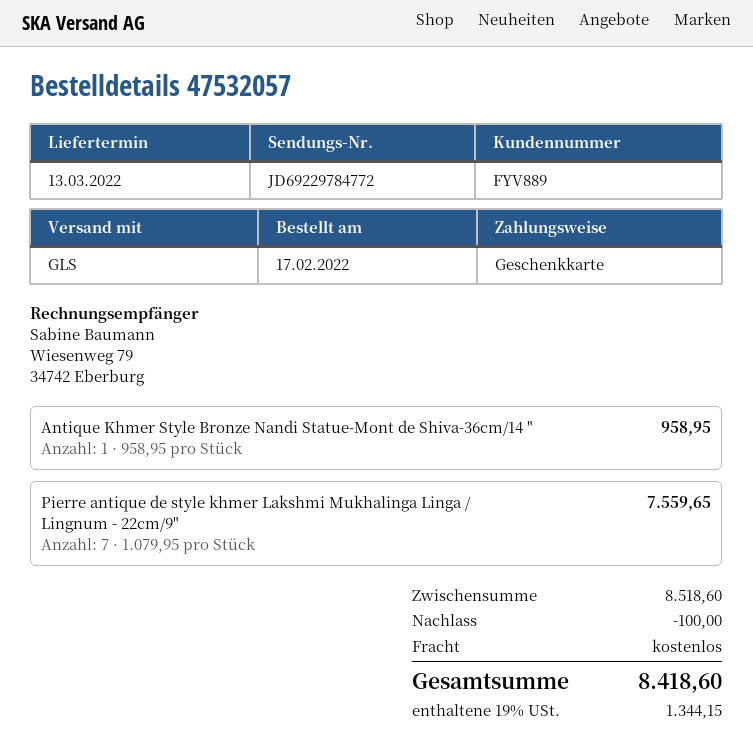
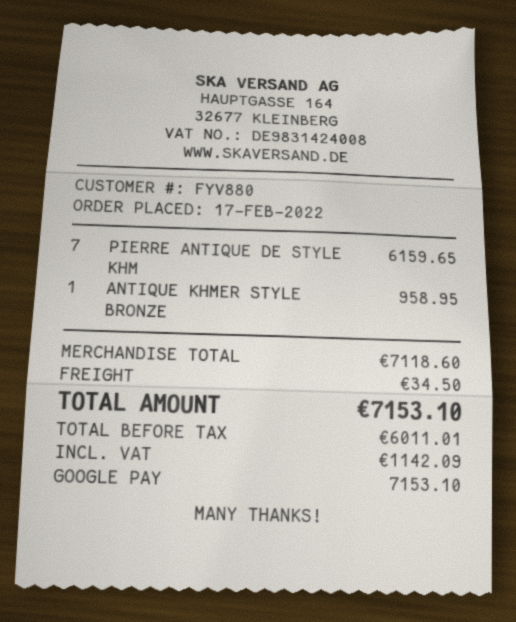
customer number: FYV889 -> FYV880
payment method: gift card -> Google Pay
Pierre antique de style khmer Lakshmi Mukhalinga Linga / Lingnum - 22cm/9": 7 for 7559.65 -> 7 for 6159.65
subtotal: 8518.60 -> 7118.60
discount: 100.00 -> none
shipping: 0.00 -> 34.50
tax: 1344.15 -> 1142.09
total: 8418.60 -> 7153.10

